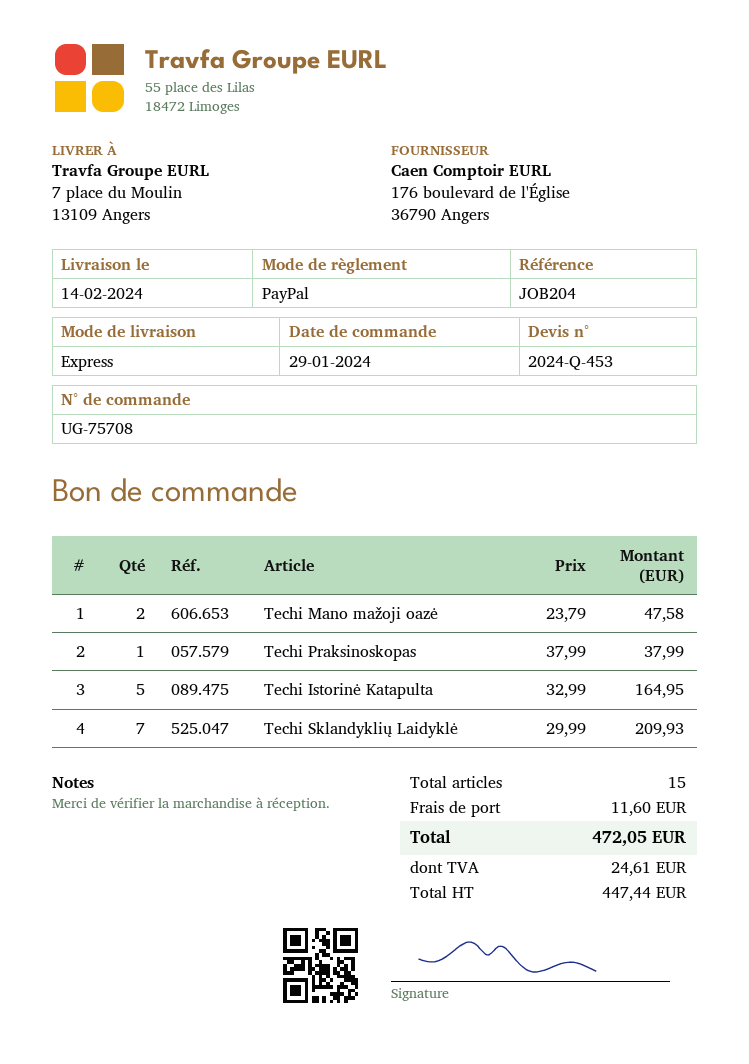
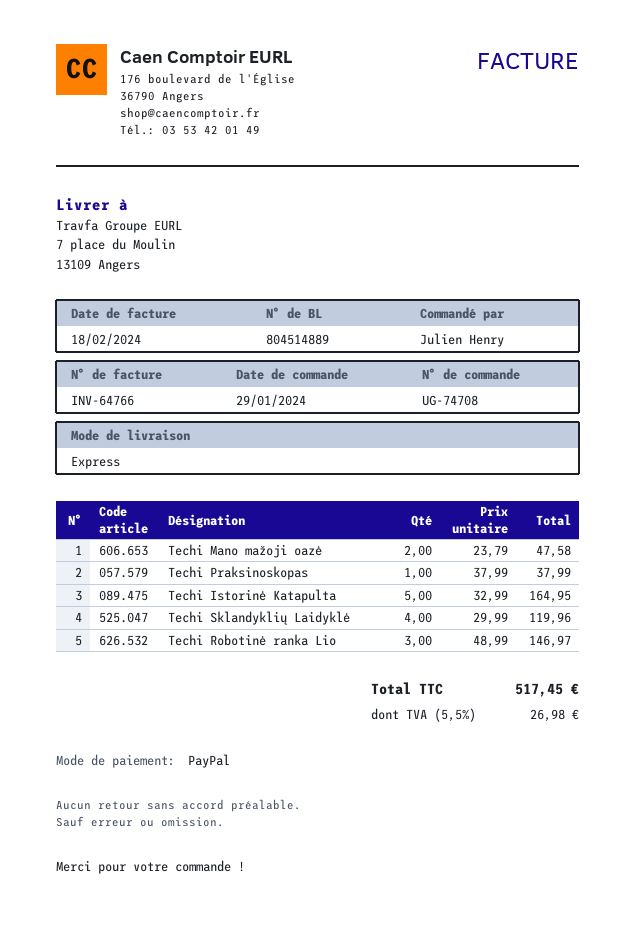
order number: UG-75708 -> UG-74708
Techi Sklandyklių Laidyklė: 7 x 29.99 = 209.93 -> 4 x 29.99 = 119.96
Techi Robotinė ranka Lio: none -> 3 x 48.99 = 146.97
shipping: 11.60 -> none
tax: 24.61 -> 26.98
total: 472.05 -> 517.45

